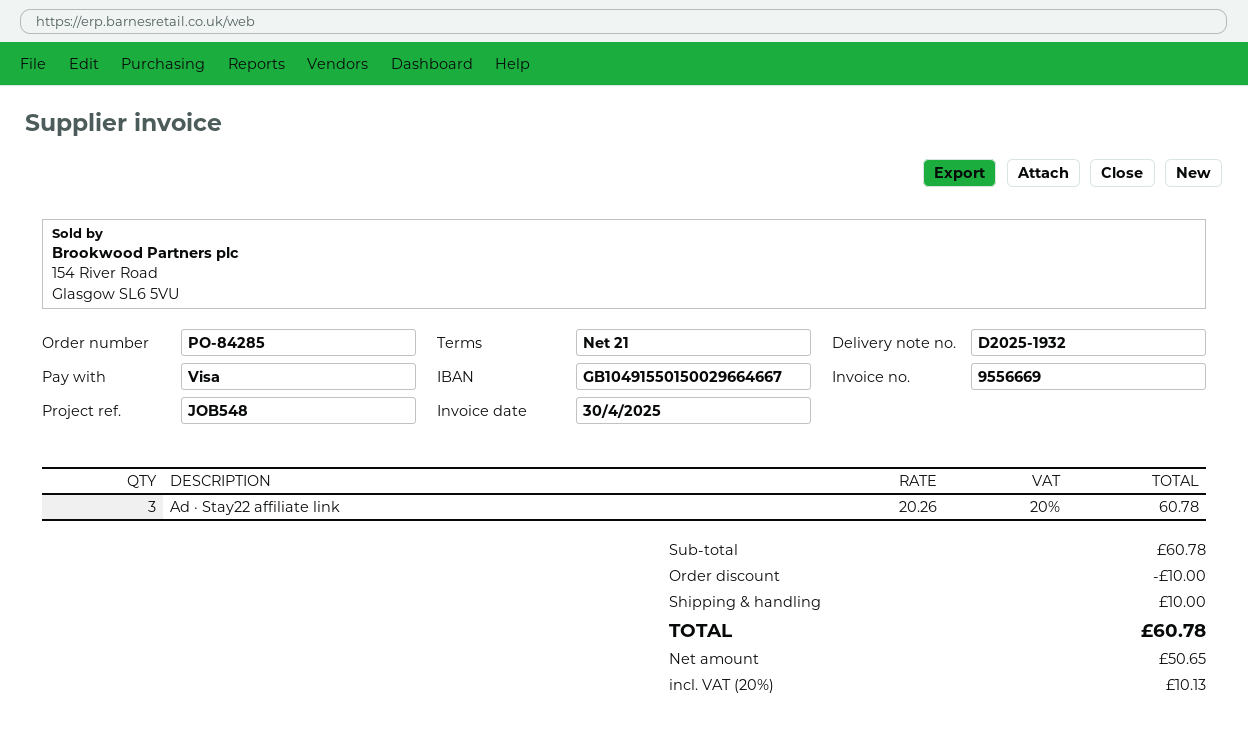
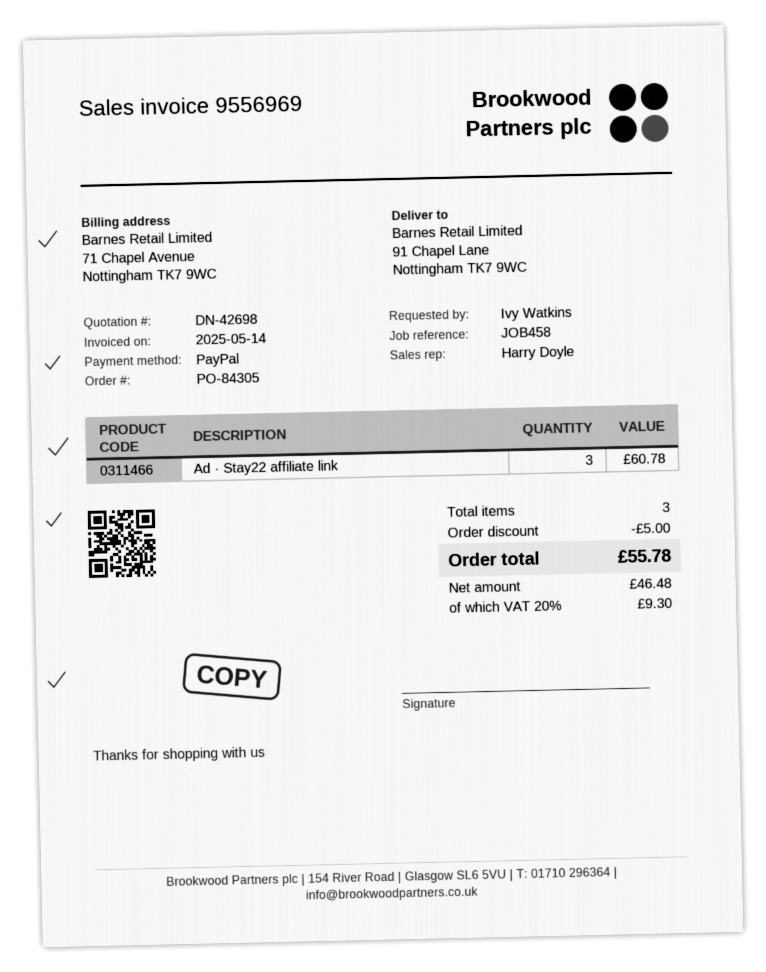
order number: PO-84285 -> PO-84305
invoice number: 9556669 -> 9556969
invoice date: 2025-04-30 -> 2025-05-14
reference: JOB548 -> JOB458
payment method: Visa -> PayPal
discount: 10.00 -> 5.00
shipping: 10.00 -> none
net: 50.65 -> 46.48
tax: 20% = 10.13 -> 20% = 9.30
total: 60.78 -> 55.78

